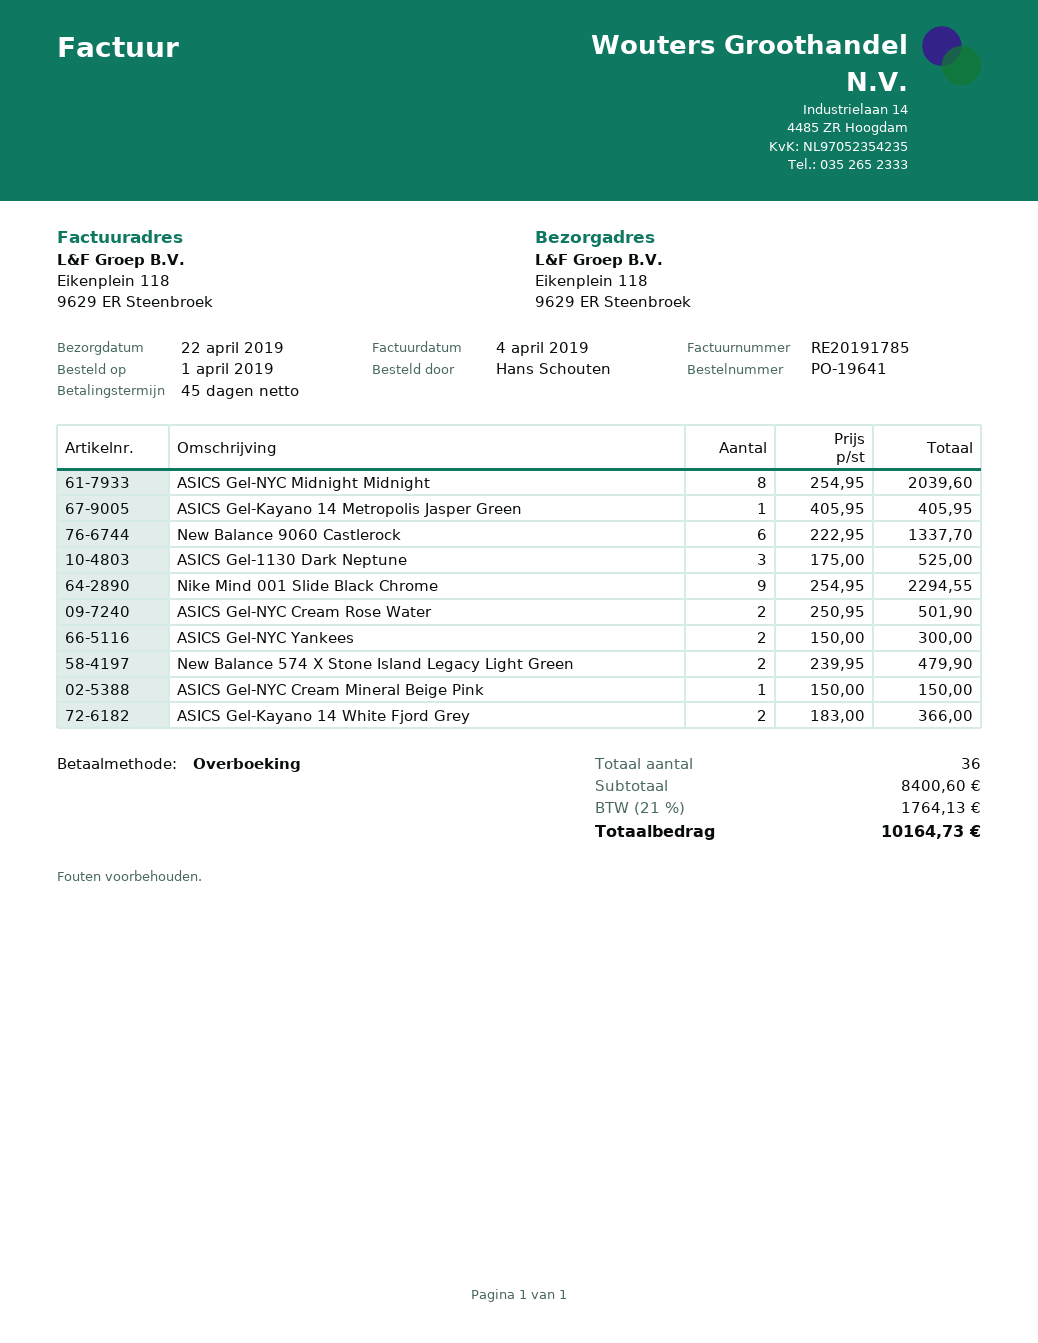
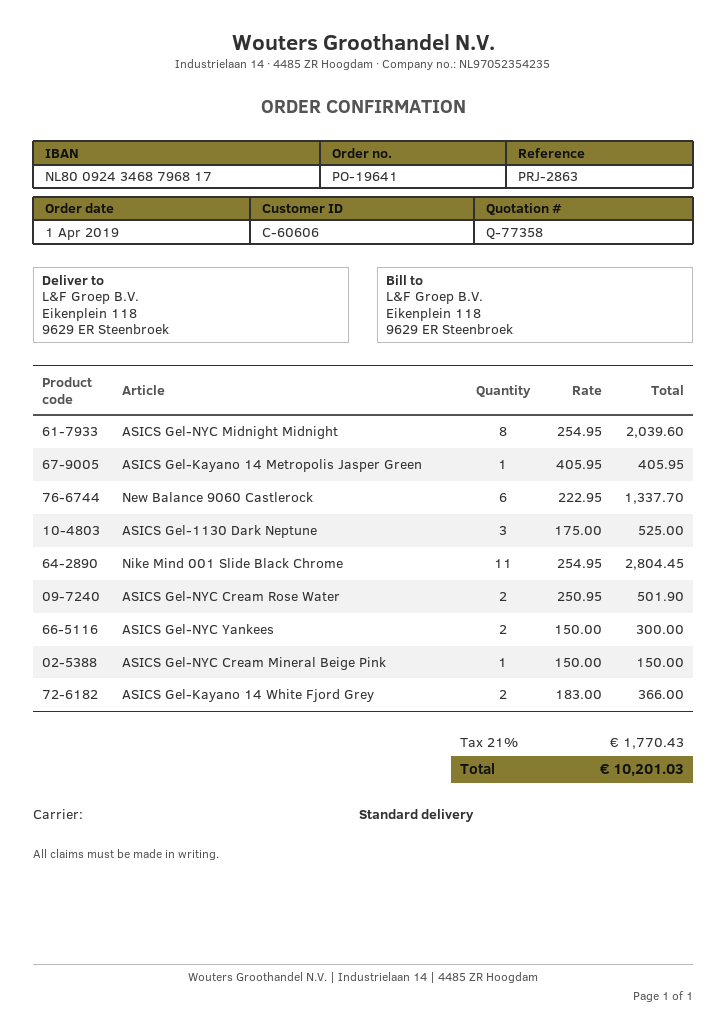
Nike Mind 001 Slide Black Chrome: 9 x 254.95 = 2294.55 -> 11 x 254.95 = 2804.45
New Balance 574 X Stone Island Legacy Light Green: 2 x 239.95 = 479.90 -> none
tax: 21% = 1764.13 -> 21% = 1770.43
total: 10164.73 -> 10201.03

